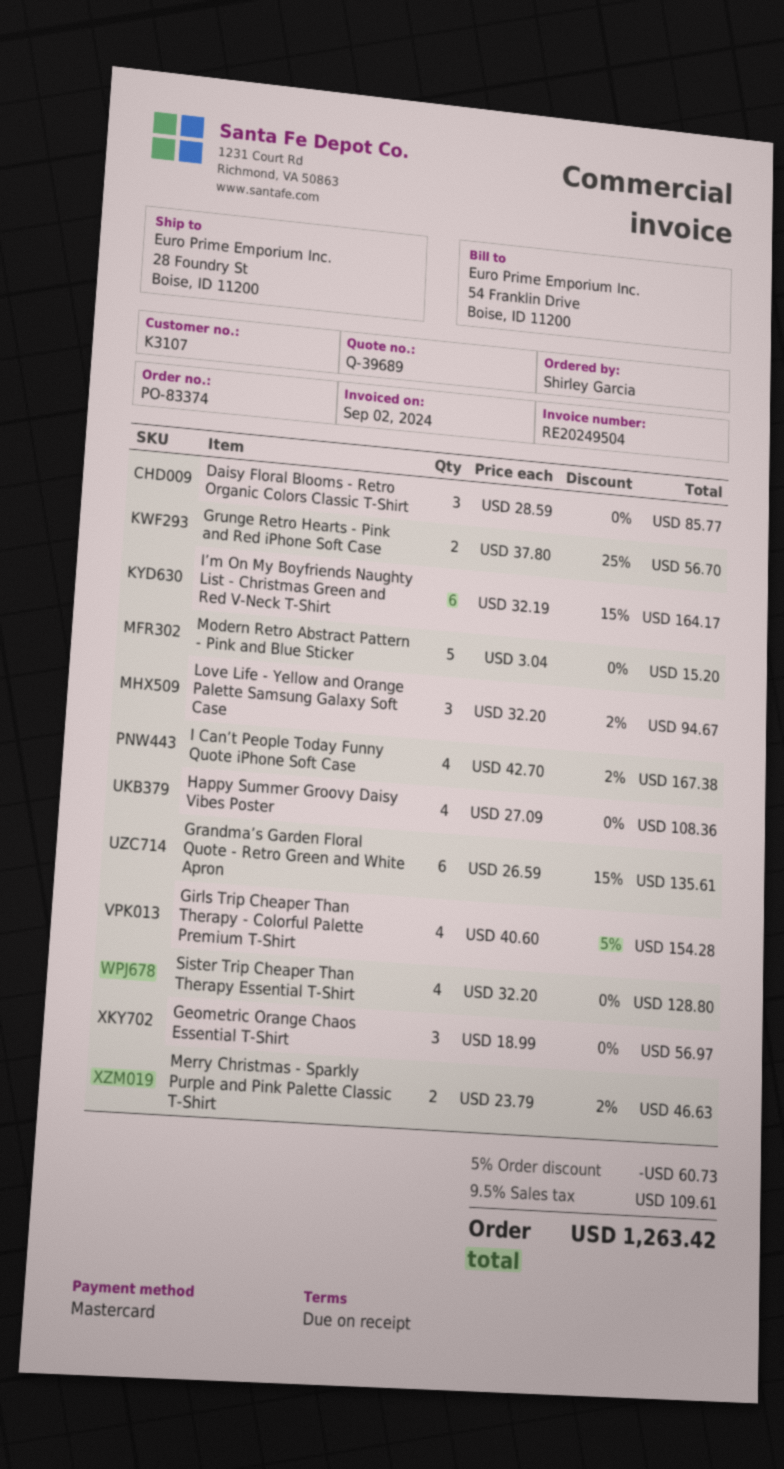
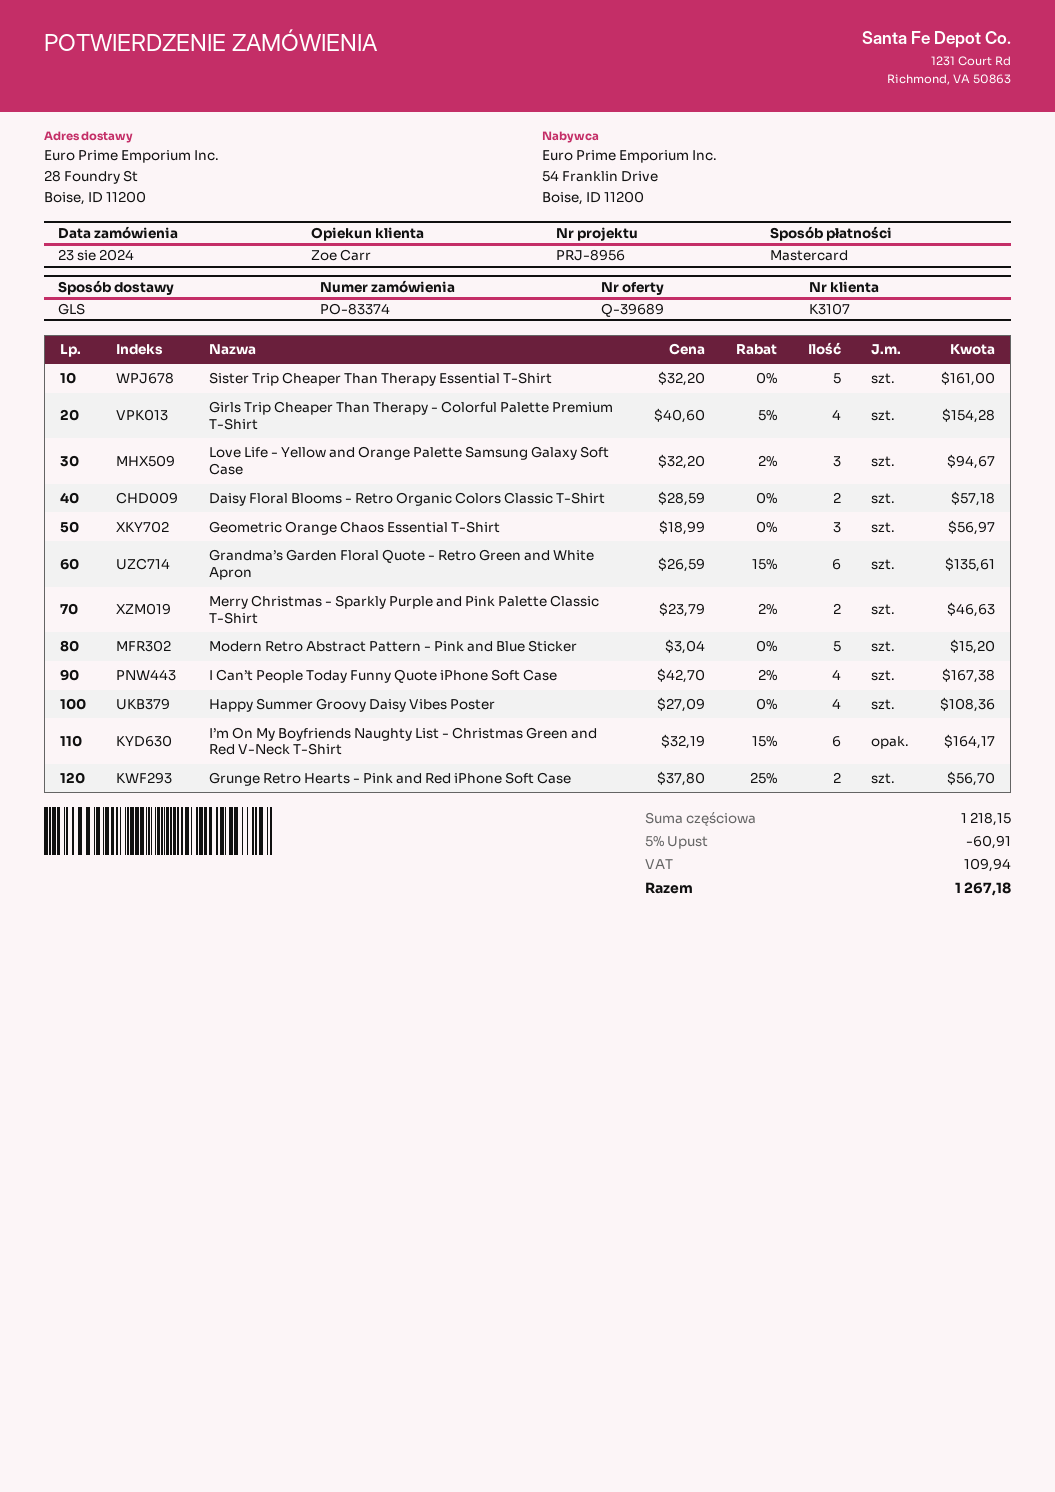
Daisy Floral Blooms - Retro Organic Colors Classic T-Shirt: 3 x 28.59 = 85.77 -> 2 x 28.59 = 57.18
Sister Trip Cheaper Than Therapy Essential T-Shirt: 4 x 32.20 = 128.80 -> 5 x 32.20 = 161.00
discount: 5% = 60.73 -> 5% = 60.91
tax: 109.61 -> 109.94
total: 1263.42 -> 1267.18

